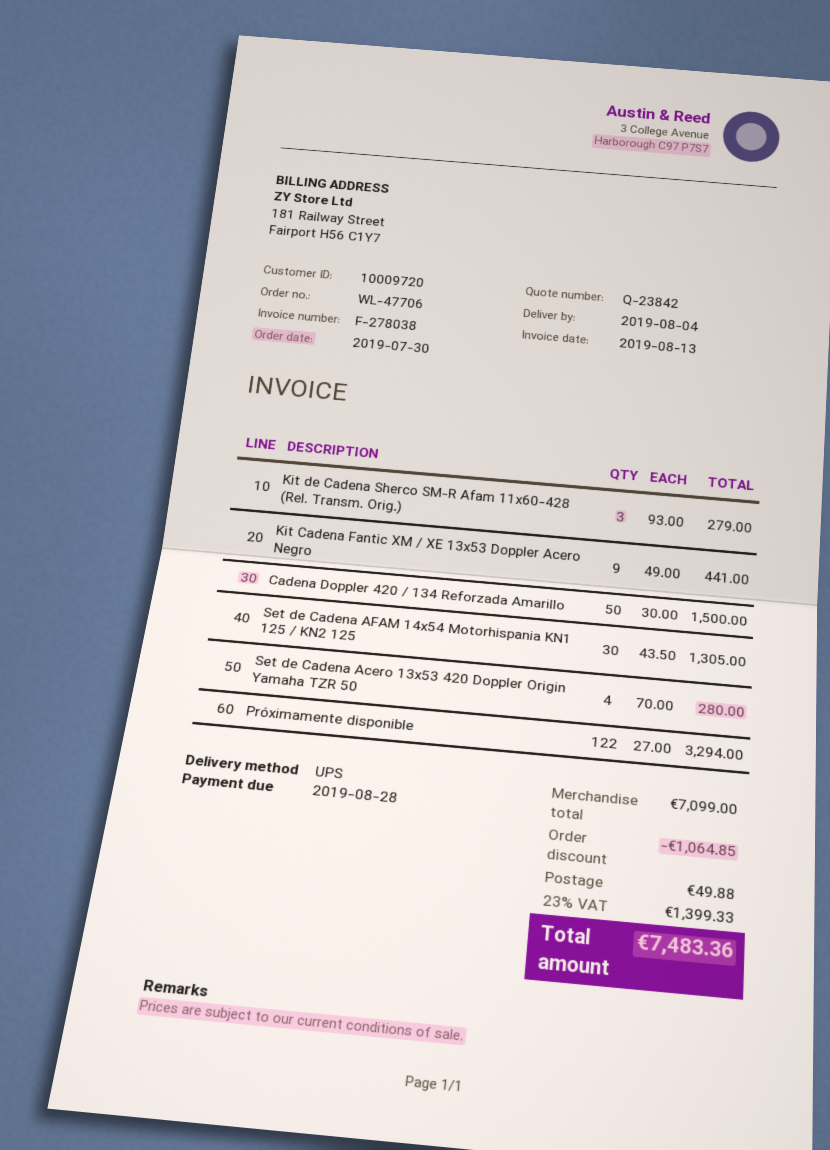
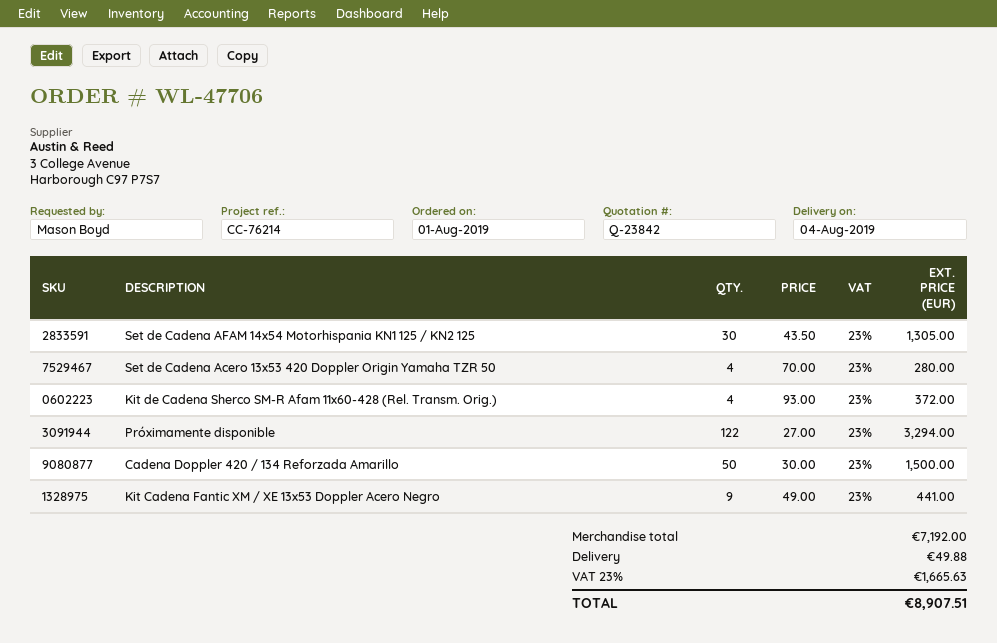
order date: 2019-07-30 -> 2019-08-01
Kit de Cadena Sherco SM-R Afam 11x60-428 (Rel. Transm. Orig.): 3 x 93.00 = 279.00 -> 4 x 93.00 = 372.00
subtotal: 7099.00 -> 7192.00
discount: 1064.85 -> none
tax: 23% = 1399.33 -> 23% = 1665.63
total: 7483.36 -> 8907.51

